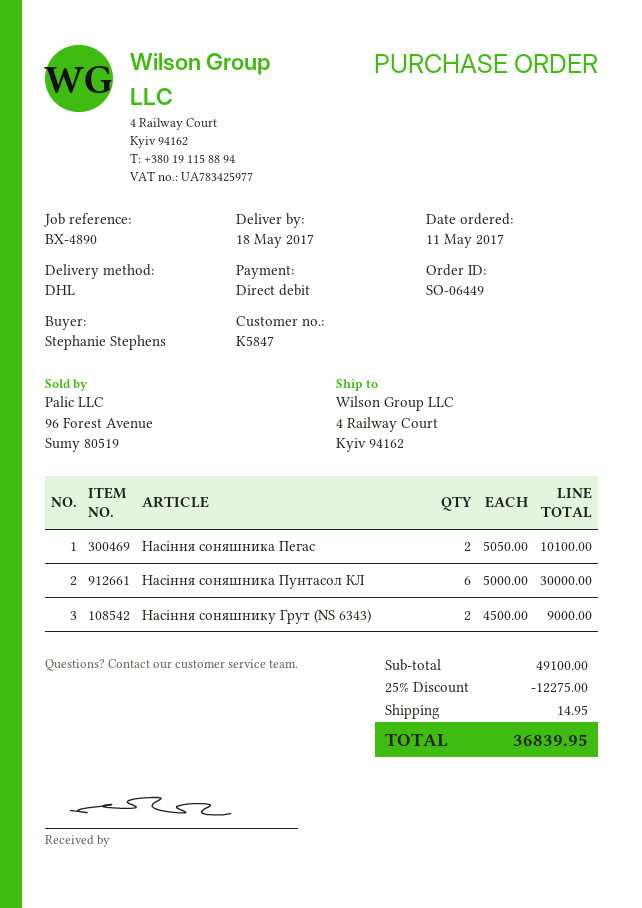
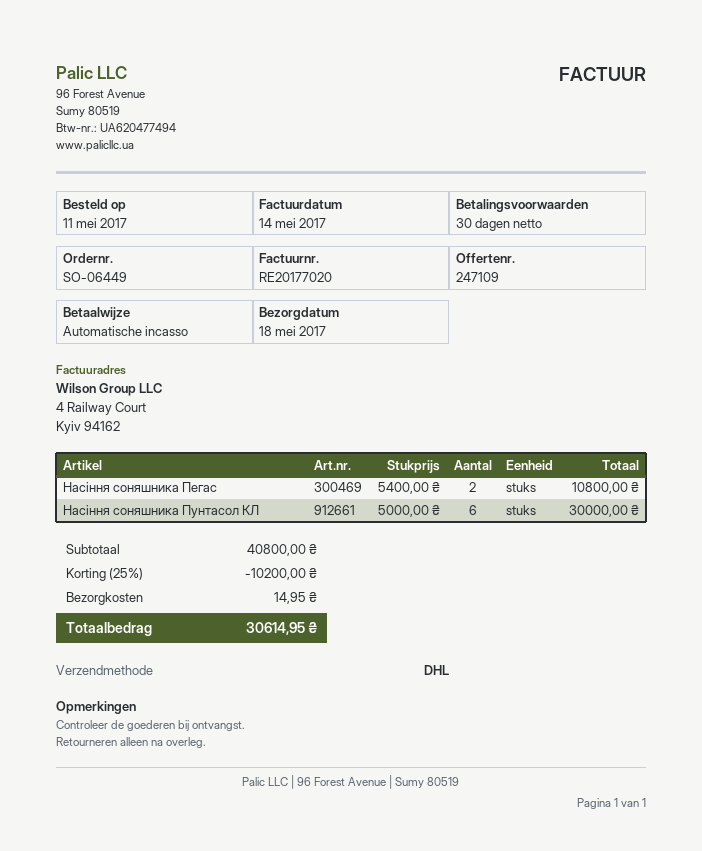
Насіння соняшника Пегас: 2 x 5050.00 = 10100.00 -> 2 x 5400.00 = 10800.00
Насіння соняшнику Грут (NS 6343): 2 x 4500.00 = 9000.00 -> none
subtotal: 49100.00 -> 40800.00
discount: 25% = 12275.00 -> 25% = 10200.00
total: 36839.95 -> 30614.95

